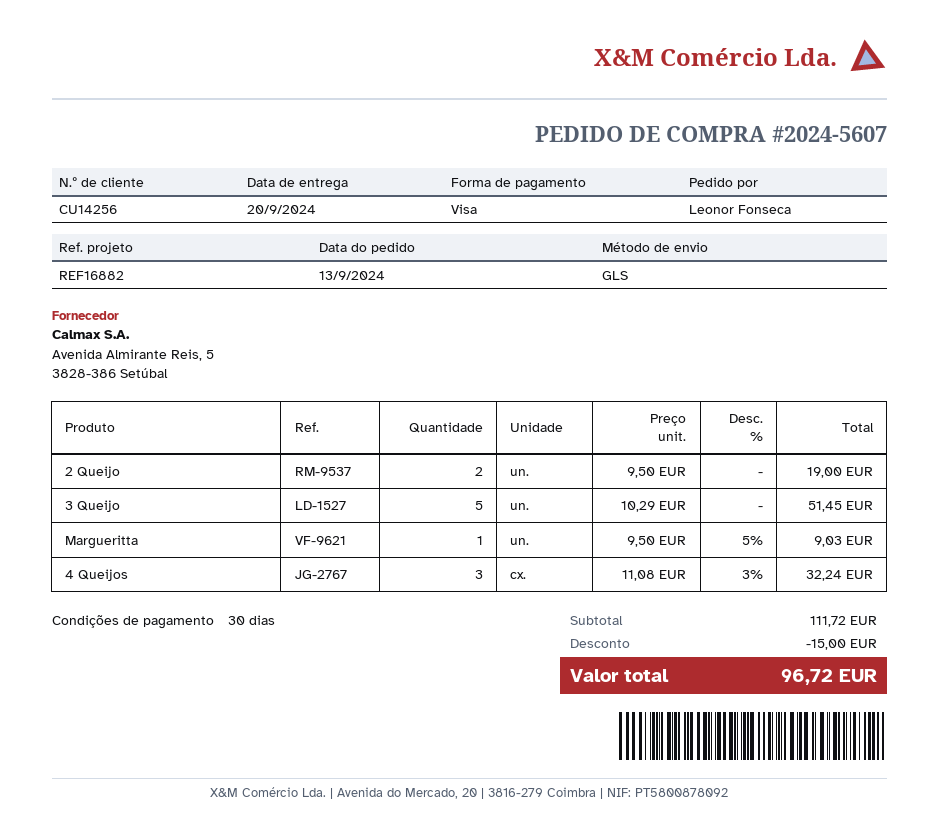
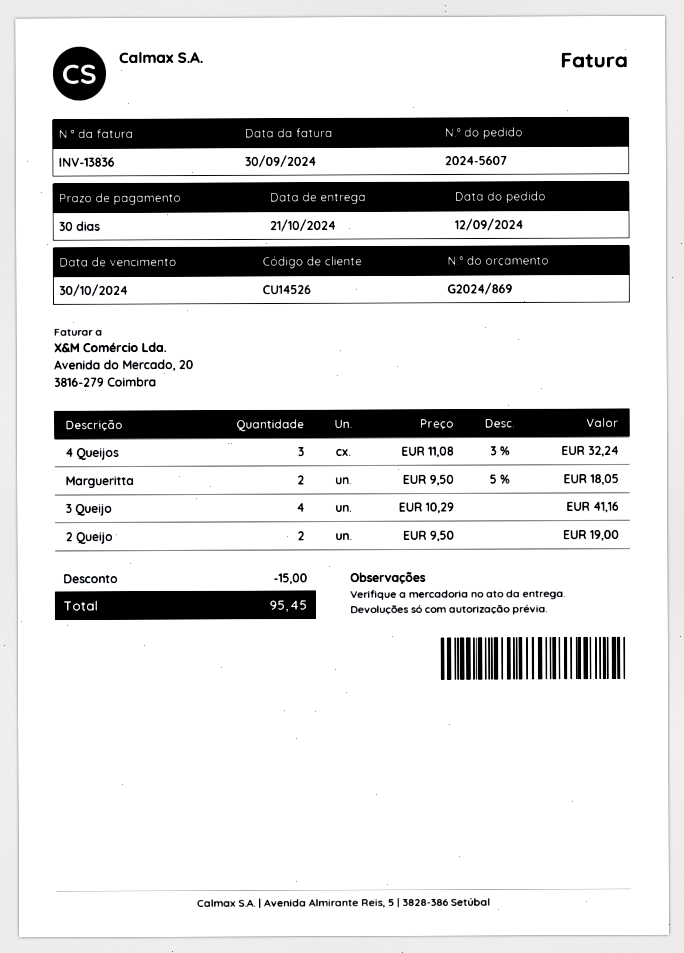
order date: 2024-09-13 -> 2024-09-12
delivery date: 2024-09-20 -> 2024-10-21
customer number: CU14256 -> CU14526
3 Queijo: 5 x 10.29 = 51.45 -> 4 x 10.29 = 41.16
Margueritta: 1 x 9.50 - 5% = 9.03 -> 2 x 9.50 - 5% = 18.05
total: 96.72 -> 95.45

